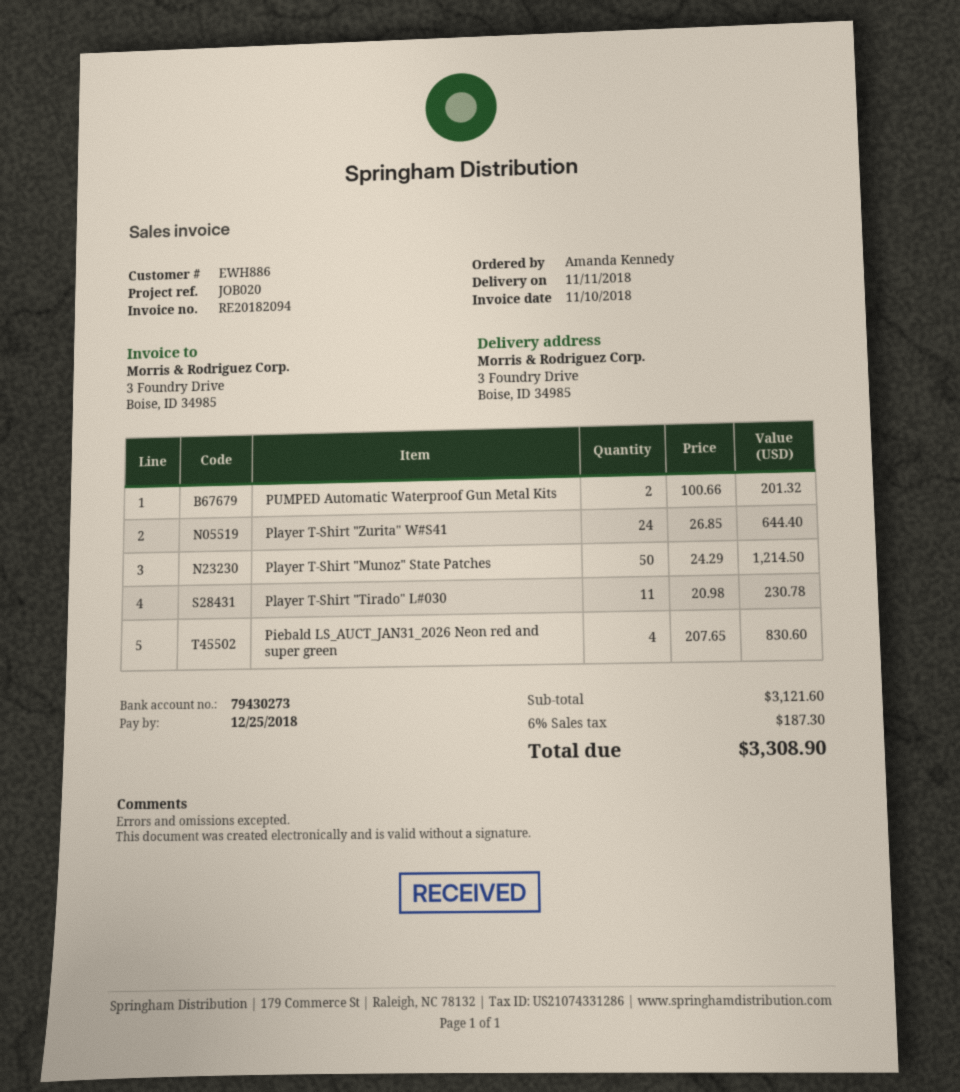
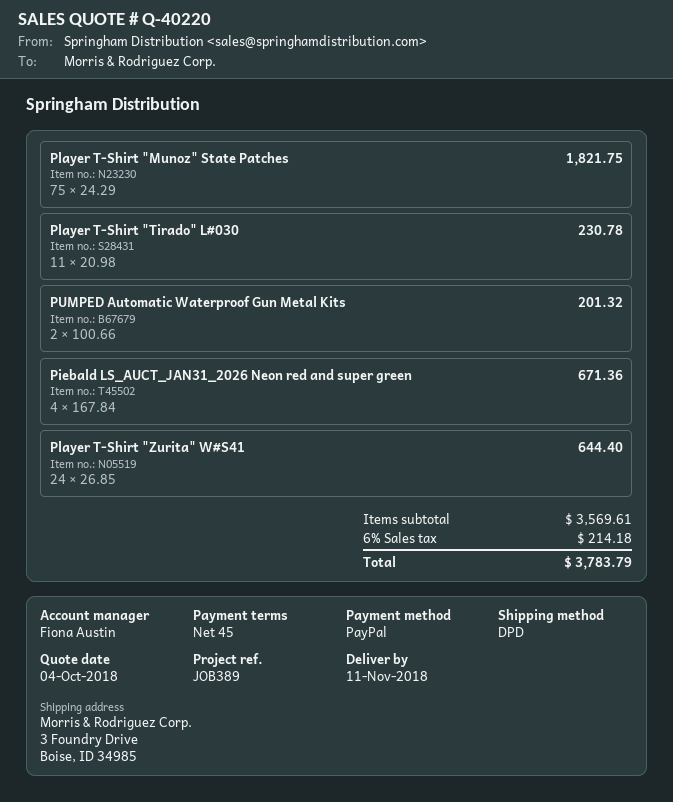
reference: JOB020 -> JOB389
Player T-Shirt "Munoz" State Patches: 50 x 24.29 = 1214.50 -> 75 x 24.29 = 1821.75
Piebald LS_AUCT_JAN31_2026 Neon red and super green: 4 x 207.65 = 830.60 -> 4 x 167.84 = 671.36
subtotal: 3121.60 -> 3569.61
tax: 6% = 187.30 -> 6% = 214.18
total: 3308.90 -> 3783.79

